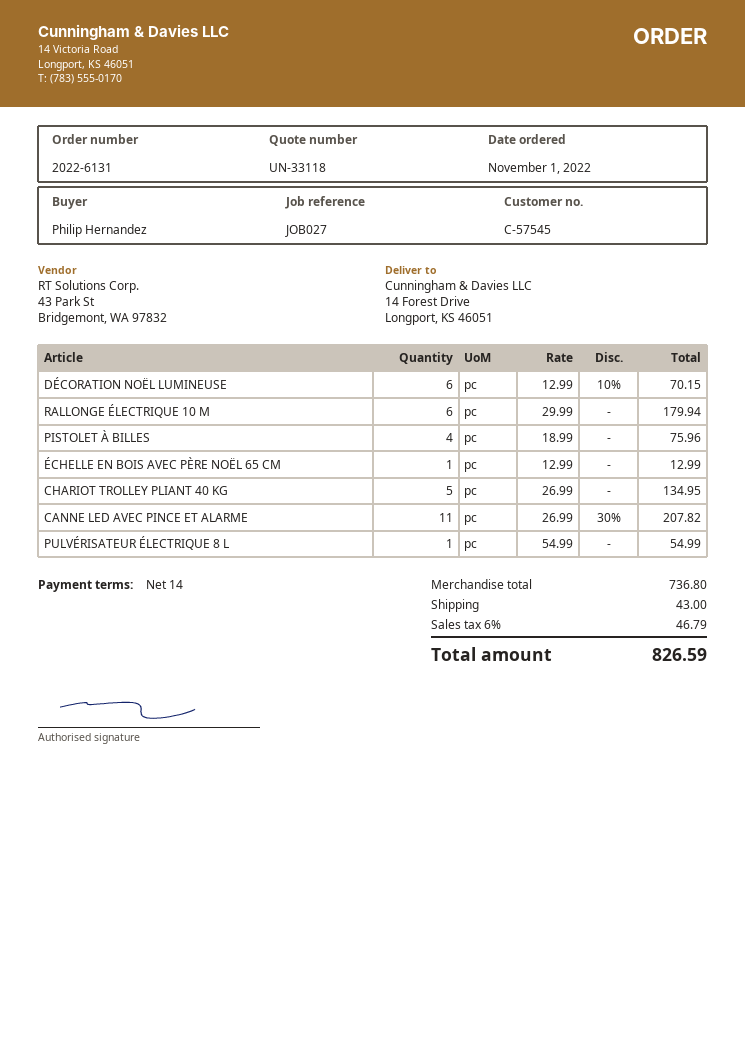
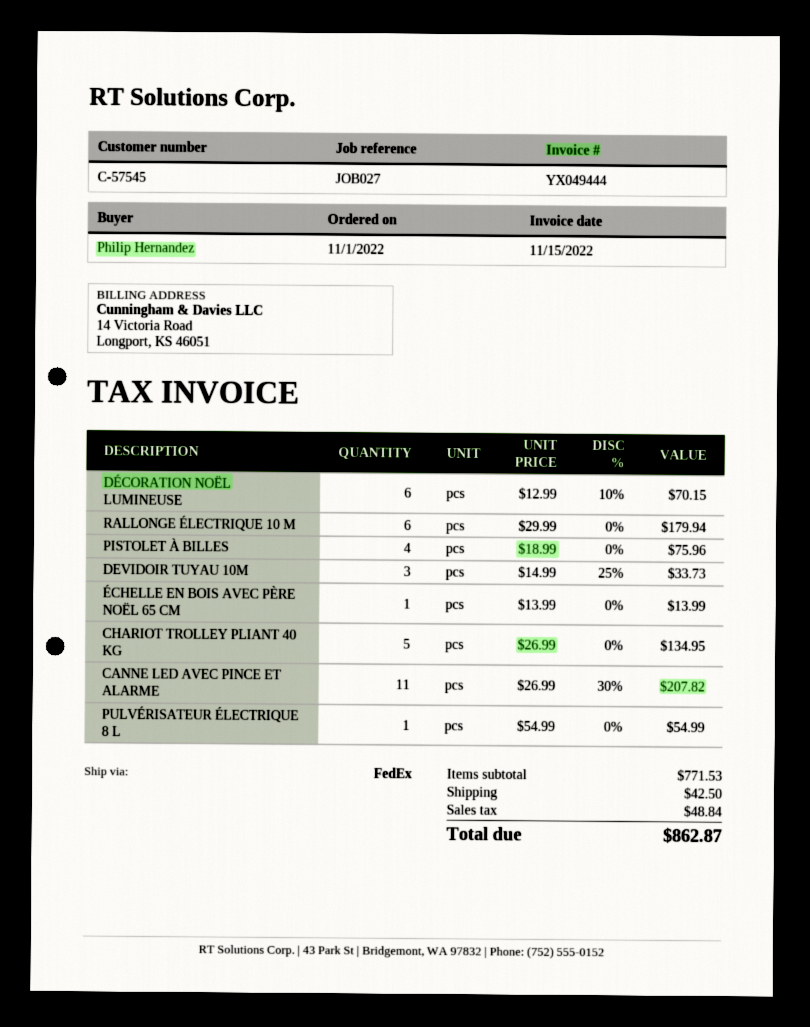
ÉCHELLE EN BOIS AVEC PÈRE NOËL 65 CM: 1 x 12.99 = 12.99 -> 1 x 13.99 = 13.99
DEVIDOIR TUYAU 10M: none -> 3 x 14.99 - 25% = 33.73
subtotal: 736.80 -> 771.53
shipping: 43.00 -> 42.50
tax: 46.79 -> 48.84
total: 826.59 -> 862.87

